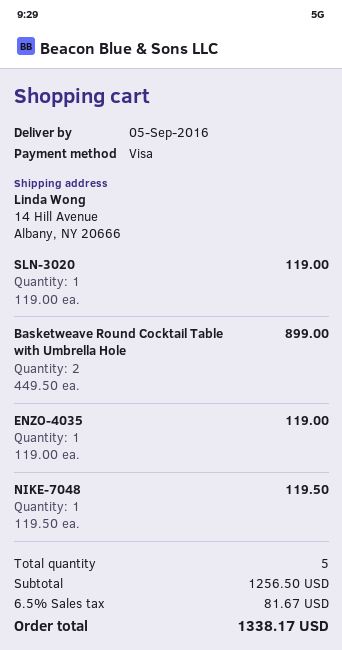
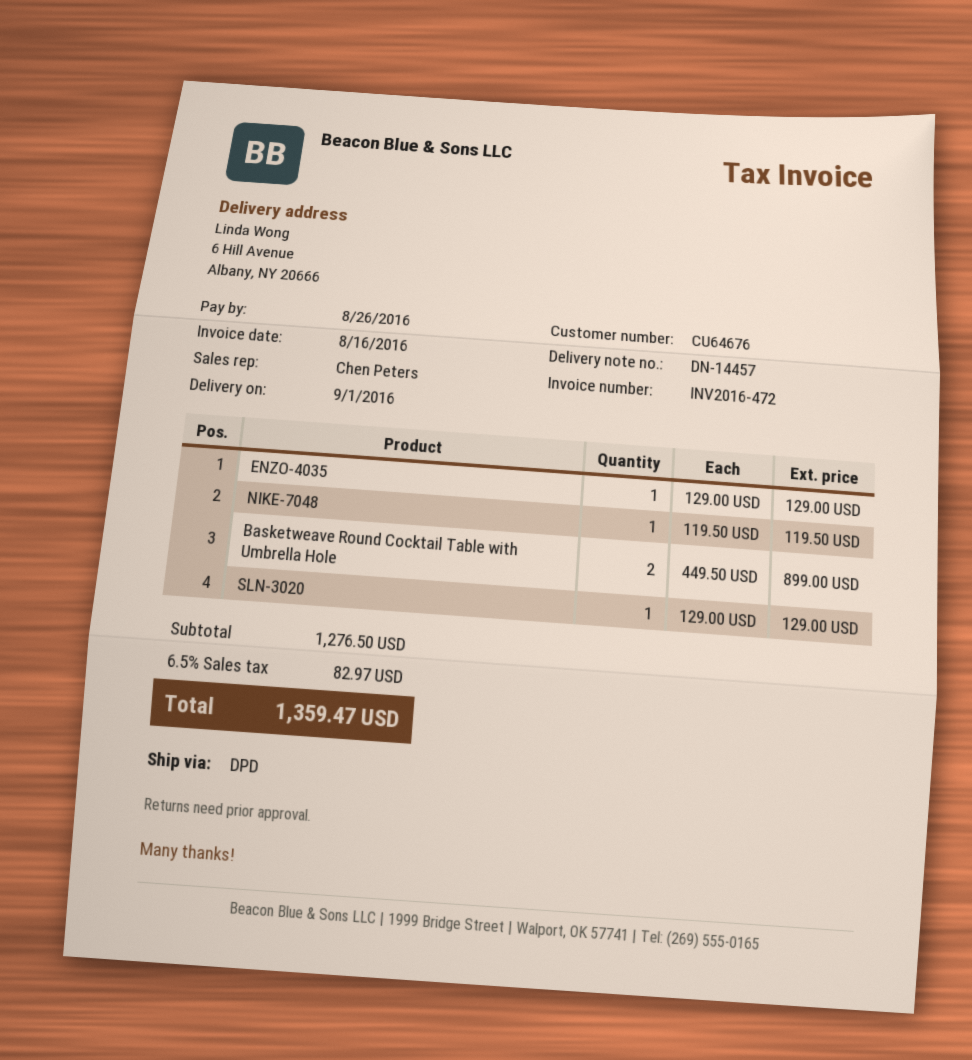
delivery date: 2016-09-05 -> 2016-09-01
ship to: 14 Hill Avenue, Albany, NY 20666 -> 6 Hill Avenue, Albany, NY 20666
SLN-3020: 1 x 119.00 = 119.00 -> 1 x 129.00 = 129.00
ENZO-4035: 1 x 119.00 = 119.00 -> 1 x 129.00 = 129.00
subtotal: 1256.50 -> 1276.50
tax: 6.5% = 81.67 -> 6.5% = 82.97
total: 1338.17 -> 1359.47

